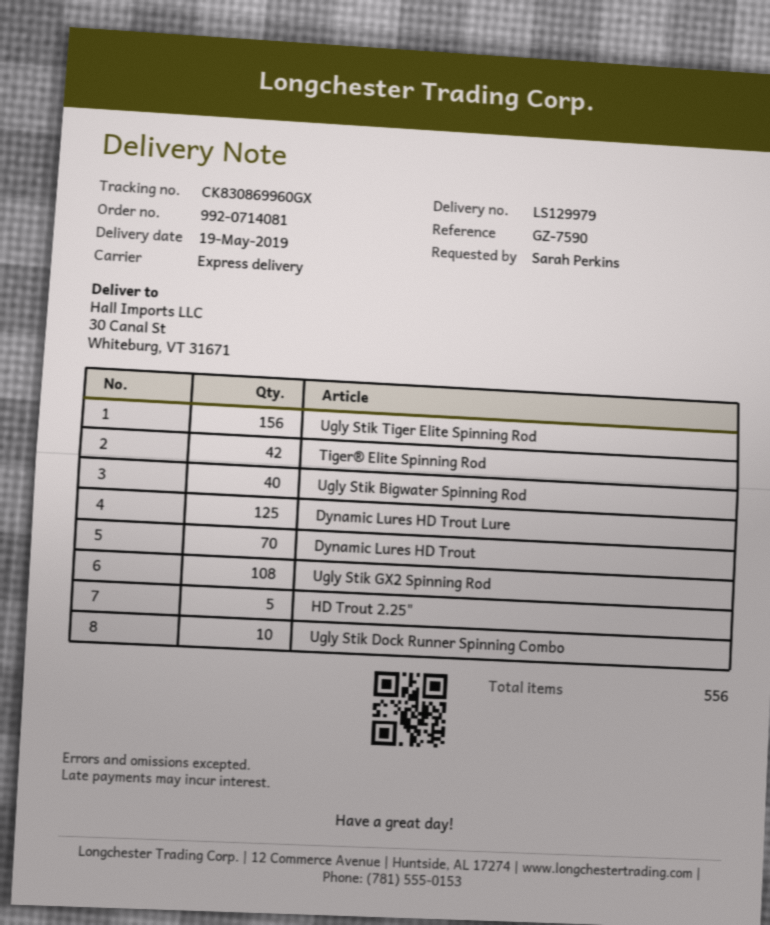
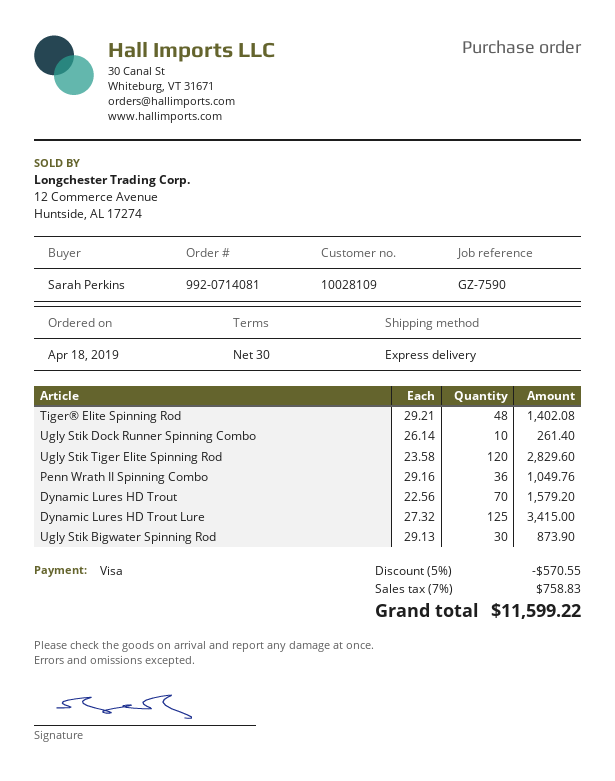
Ugly Stik Tiger Elite Spinning Rod: 156 -> 120
Tiger® Elite Spinning Rod: 42 -> 48
Ugly Stik Bigwater Spinning Rod: 40 -> 30
Ugly Stik GX2 Spinning Rod: 108 -> none
HD Trout 2.25": 5 -> none
Penn Wrath II Spinning Combo: none -> 36

